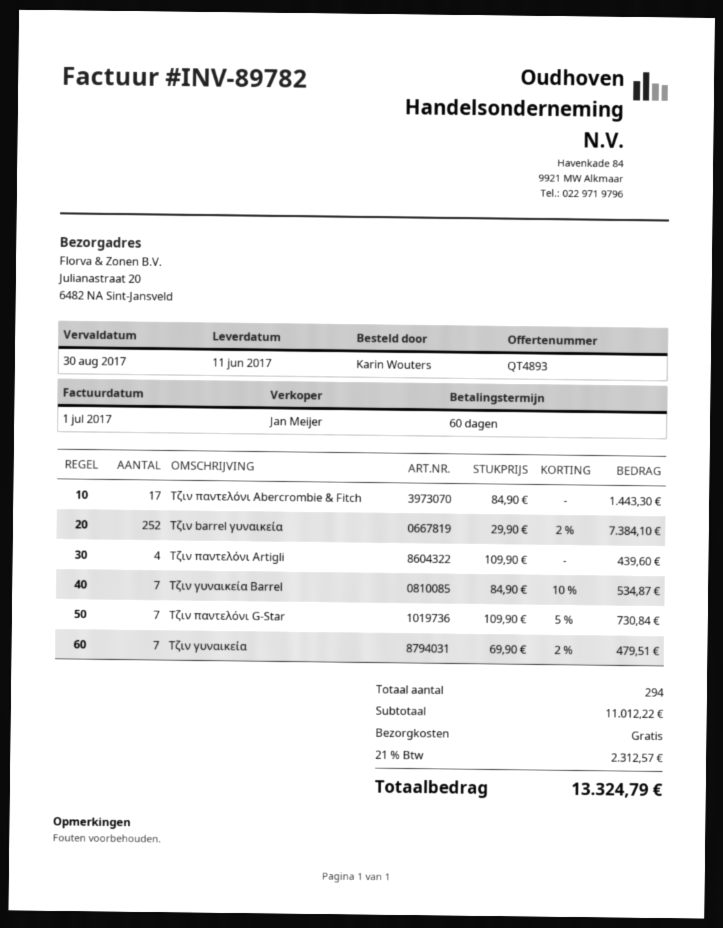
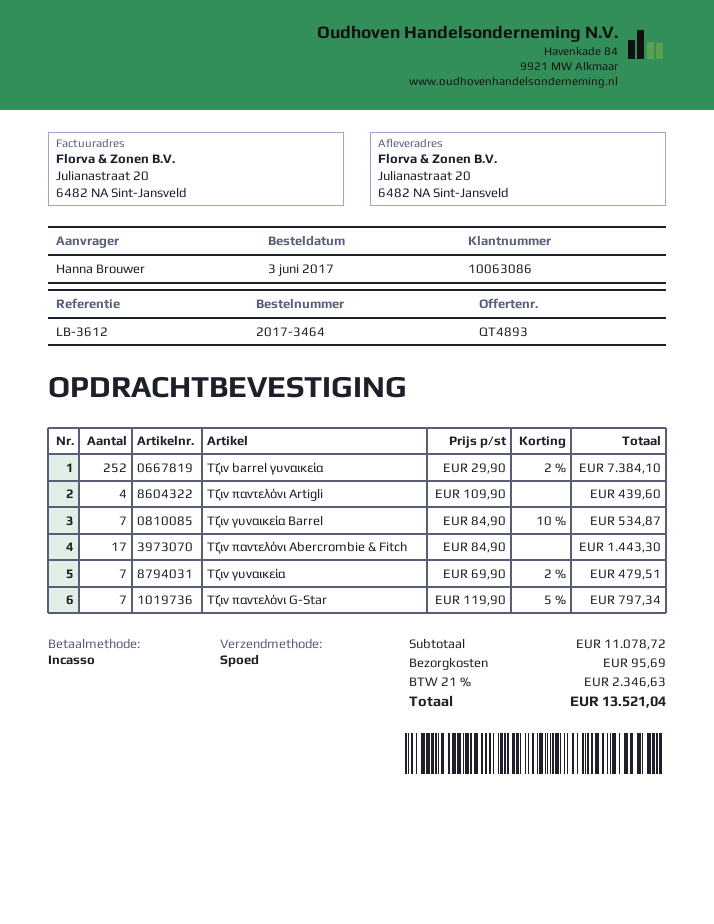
ordered by: Karin Wouters -> Hanna Brouwer
Τζιν παντελόνι G-Star: 7 x 109.90 - 5% = 730.84 -> 7 x 119.90 - 5% = 797.34
subtotal: 11012.22 -> 11078.72
shipping: 0.00 -> 95.69
tax: 21% = 2312.57 -> 21% = 2346.63
total: 13324.79 -> 13521.04

